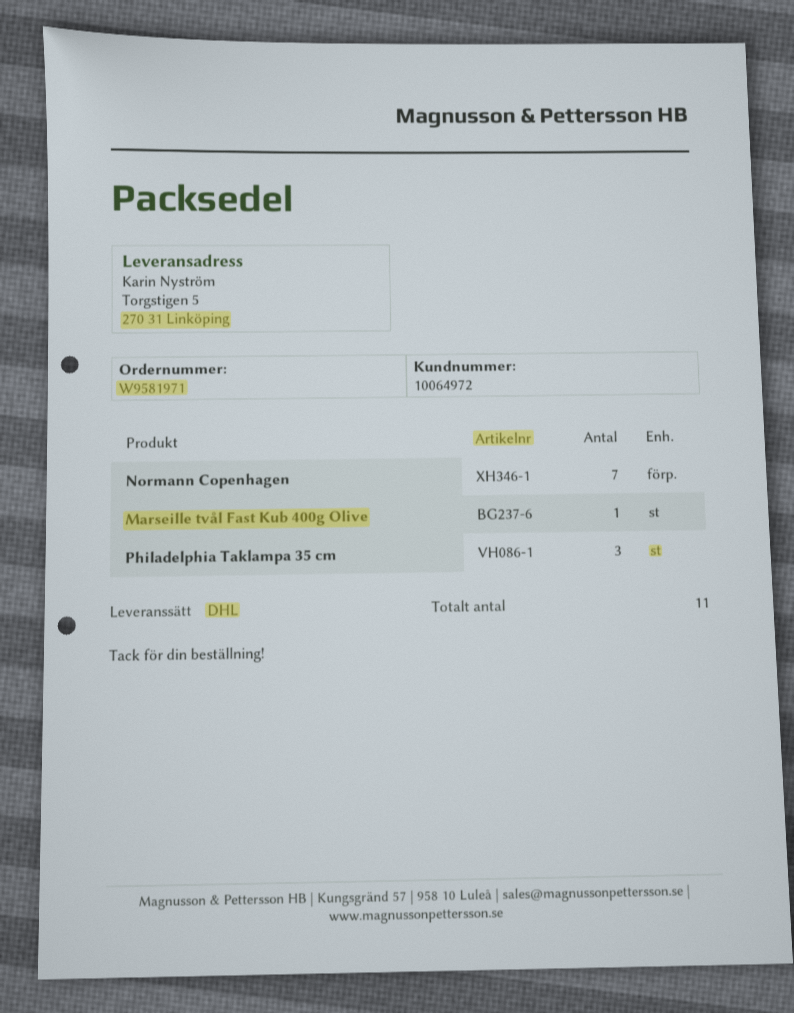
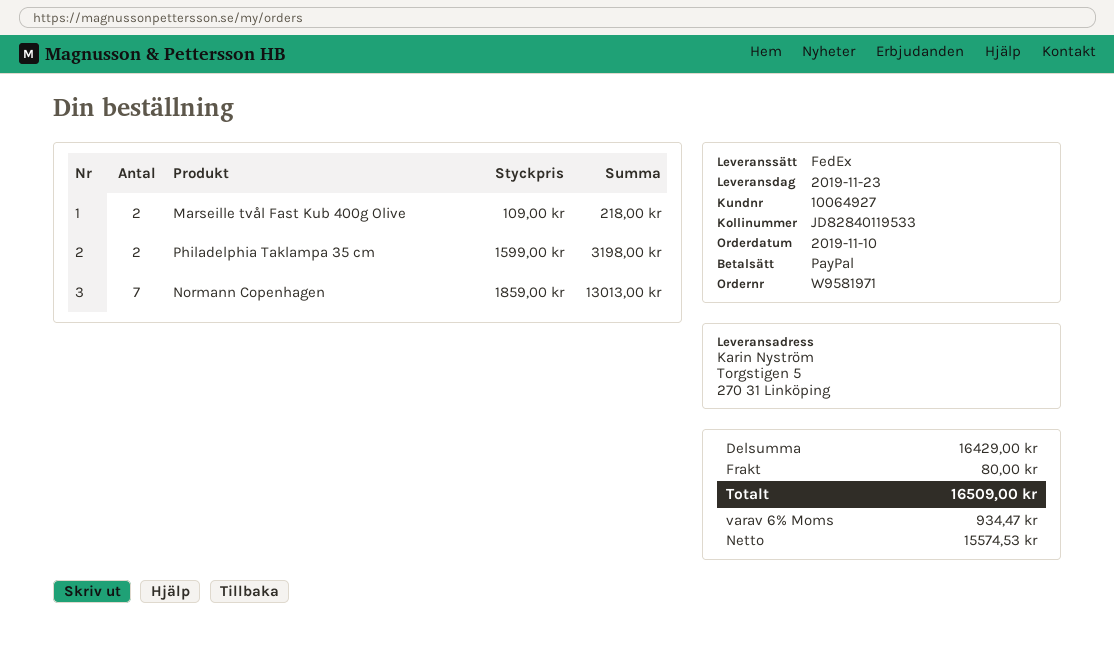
customer number: 10064972 -> 10064927
shipping method: DHL -> FedEx
Marseille tvål Fast Kub 400g Olive: 1 -> 2
Philadelphia Taklampa 35 cm: 3 -> 2

